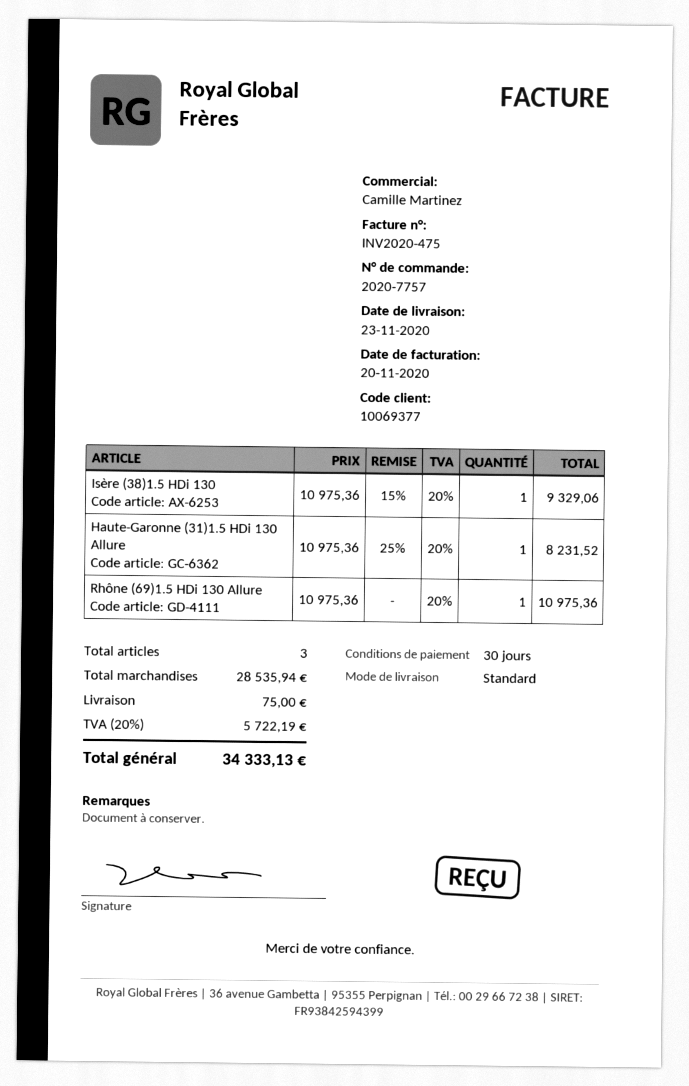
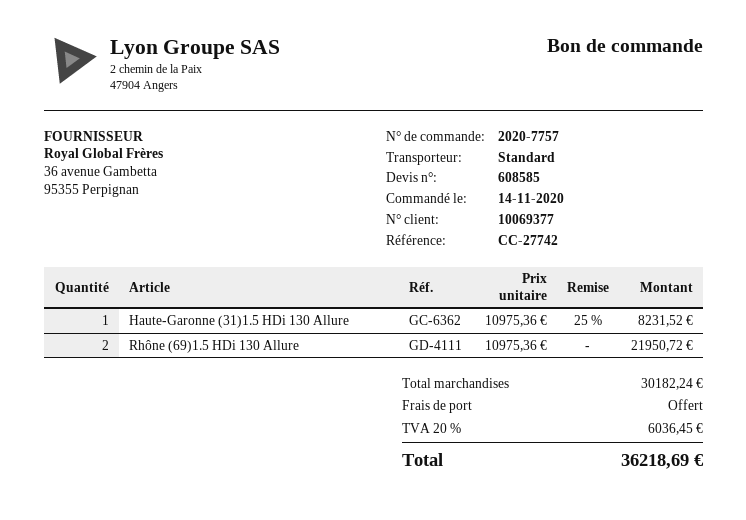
Isère (38)1.5 HDi 130: 1 x 10975.36 - 15% = 9329.06 -> none
Rhône (69)1.5 HDi 130 Allure: 1 x 10975.36 = 10975.36 -> 2 x 10975.36 = 21950.72
subtotal: 28535.94 -> 30182.24
shipping: 75.00 -> 0.00
tax: 20% = 5722.19 -> 20% = 6036.45
total: 34333.13 -> 36218.69

